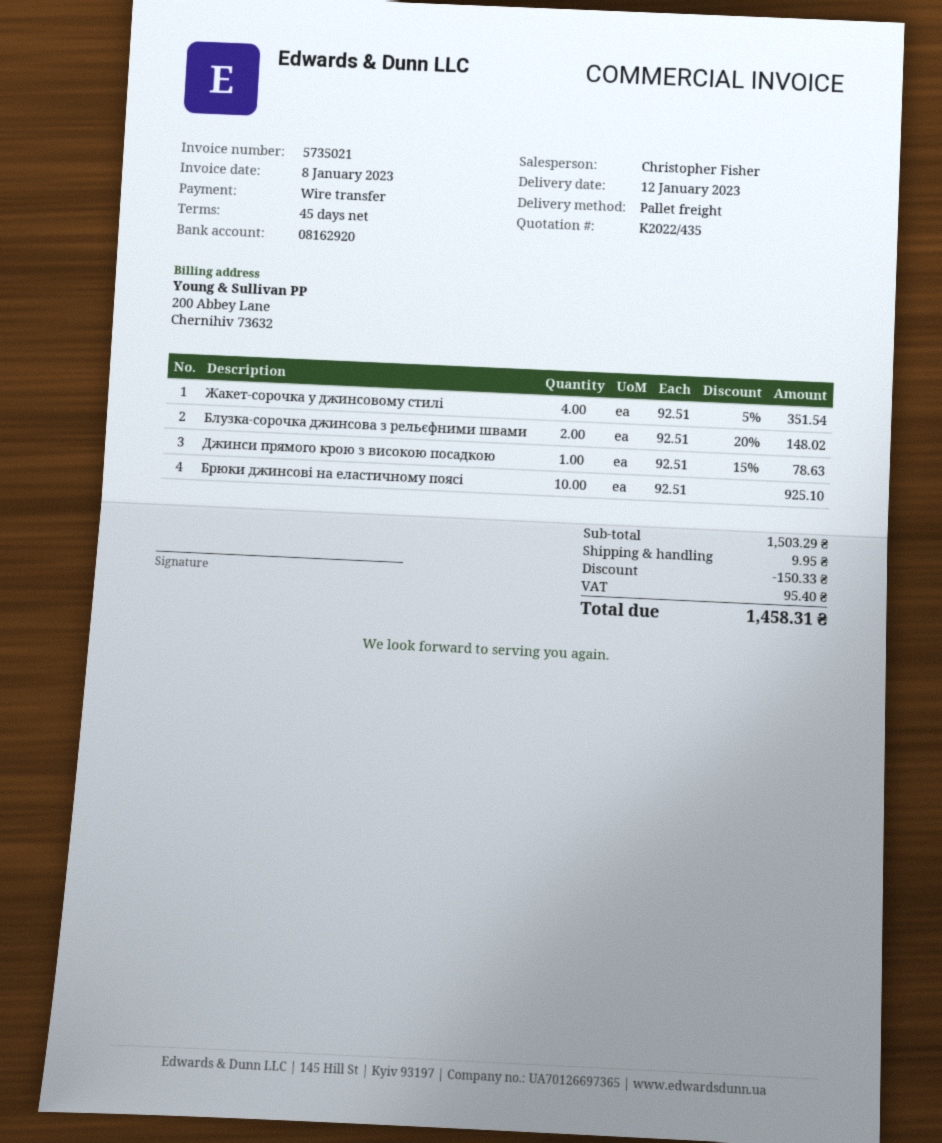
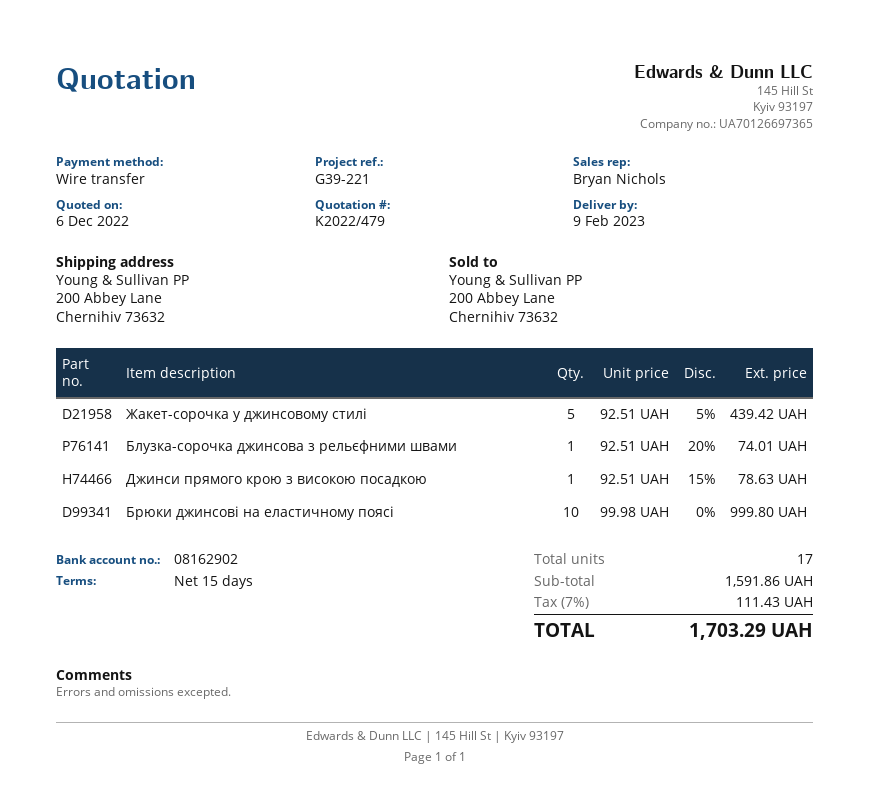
quote number: K2022/435 -> K2022/479
delivery date: 2023-01-12 -> 2023-02-09
payment terms: 45 days -> 15 days
sales rep: Christopher Fisher -> Bryan Nichols
bank account: 08162920 -> 08162902
Жакет-сорочка у джинсовому стилі: 4 x 92.51 - 5% = 351.54 -> 5 x 92.51 - 5% = 439.42
Блузка-сорочка джинсова з рельєфними швами: 2 x 92.51 - 20% = 148.02 -> 1 x 92.51 - 20% = 74.01
Брюки джинсові на еластичному поясі: 10 x 92.51 = 925.10 -> 10 x 99.98 = 999.80
subtotal: 1503.29 -> 1591.86
discount: 150.33 -> none
shipping: 9.95 -> none
tax: 95.40 -> 111.43
total: 1458.31 -> 1703.29

